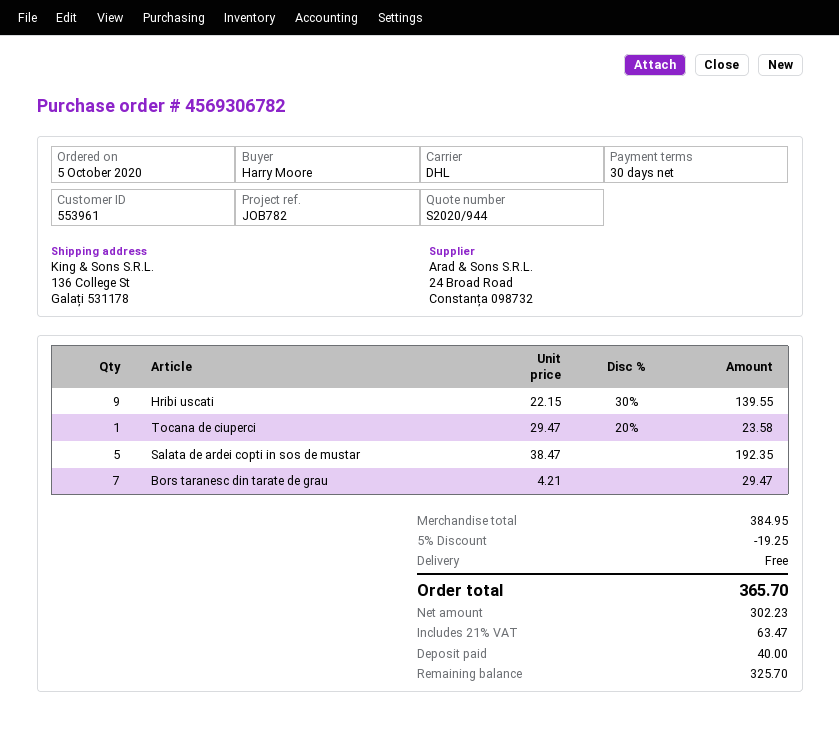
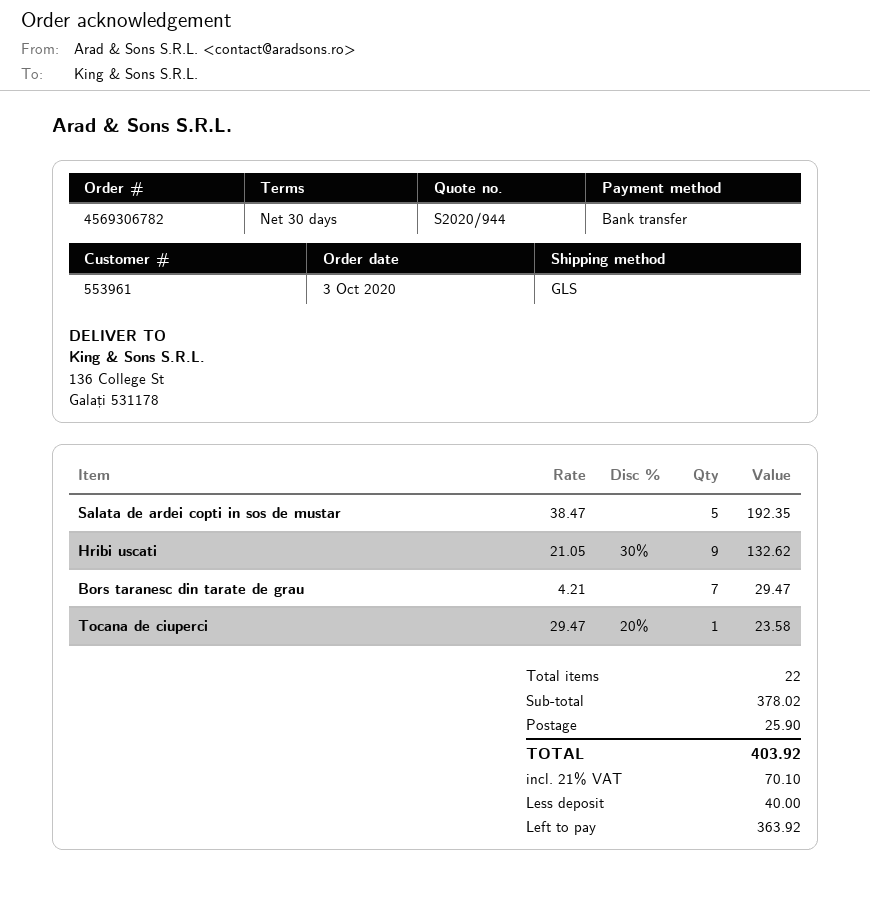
order date: 2020-10-05 -> 2020-10-03
shipping method: DHL -> GLS
Hribi uscati: 9 x 22.15 - 30% = 139.55 -> 9 x 21.05 - 30% = 132.62
subtotal: 384.95 -> 378.02
discount: 5% = 19.25 -> none
shipping: 0.00 -> 25.90
tax: 21% = 63.47 -> 21% = 70.10
total: 365.70 -> 403.92
balance: 325.70 -> 363.92

